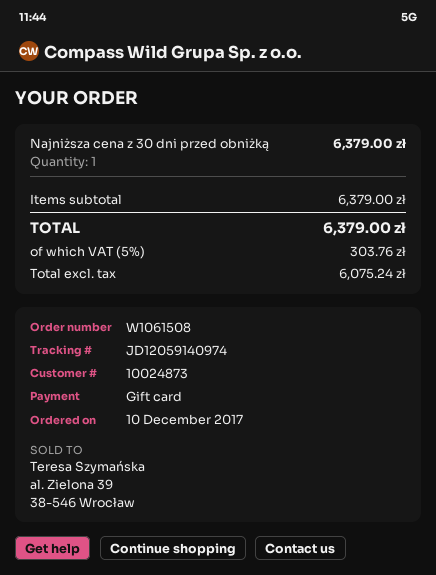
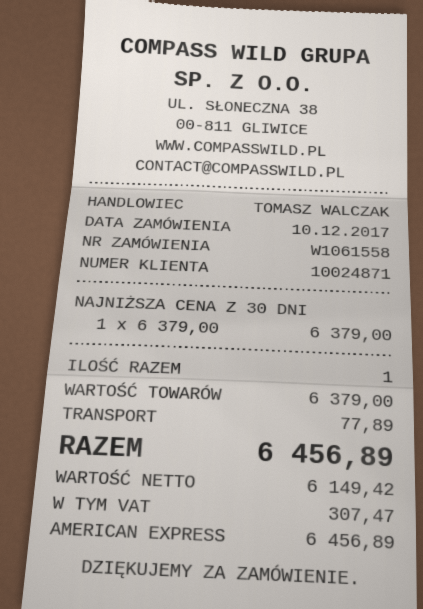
order number: W1061508 -> W1061558
customer number: 10024873 -> 10024871
payment method: gift card -> American Express
shipping: none -> 77.89
net: 6075.24 -> 6149.42
tax: 303.76 -> 307.47
total: 6379.00 -> 6456.89

